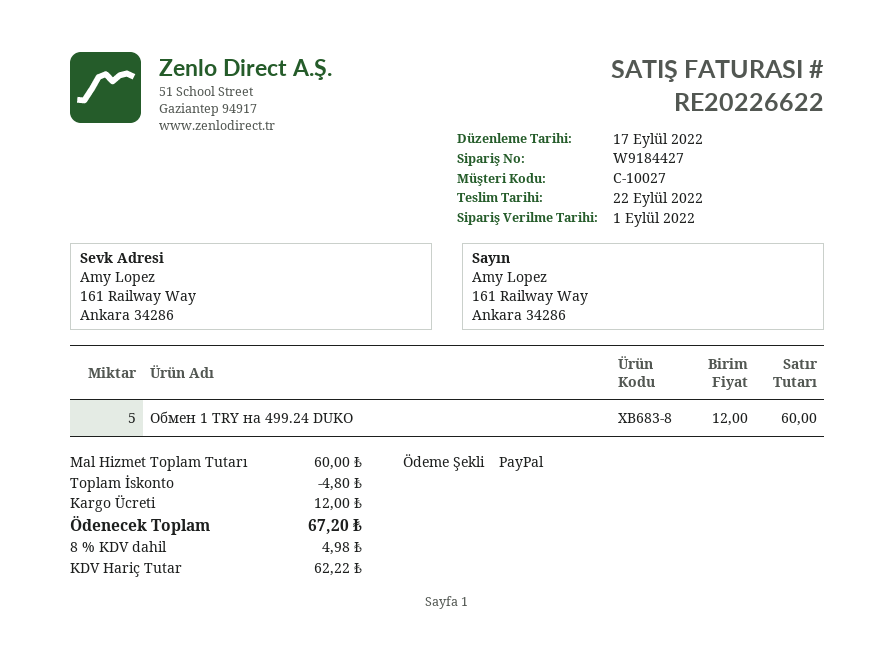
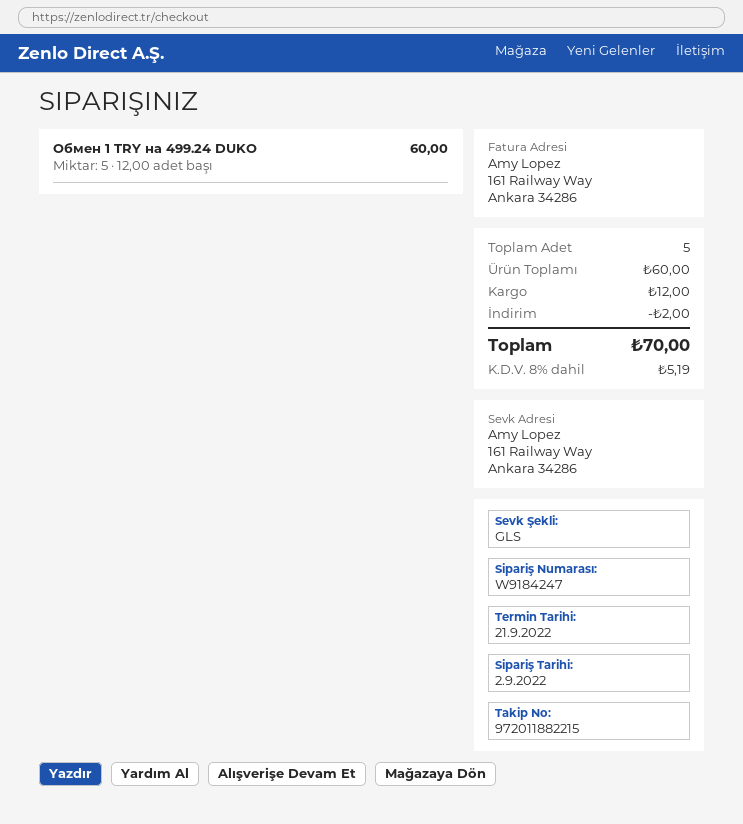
order number: W9184427 -> W9184247
order date: 2022-09-01 -> 2022-09-02
delivery date: 2022-09-22 -> 2022-09-21
discount: 4.80 -> 2.00
tax: 8% = 4.98 -> 8% = 5.19
total: 67.20 -> 70.00

